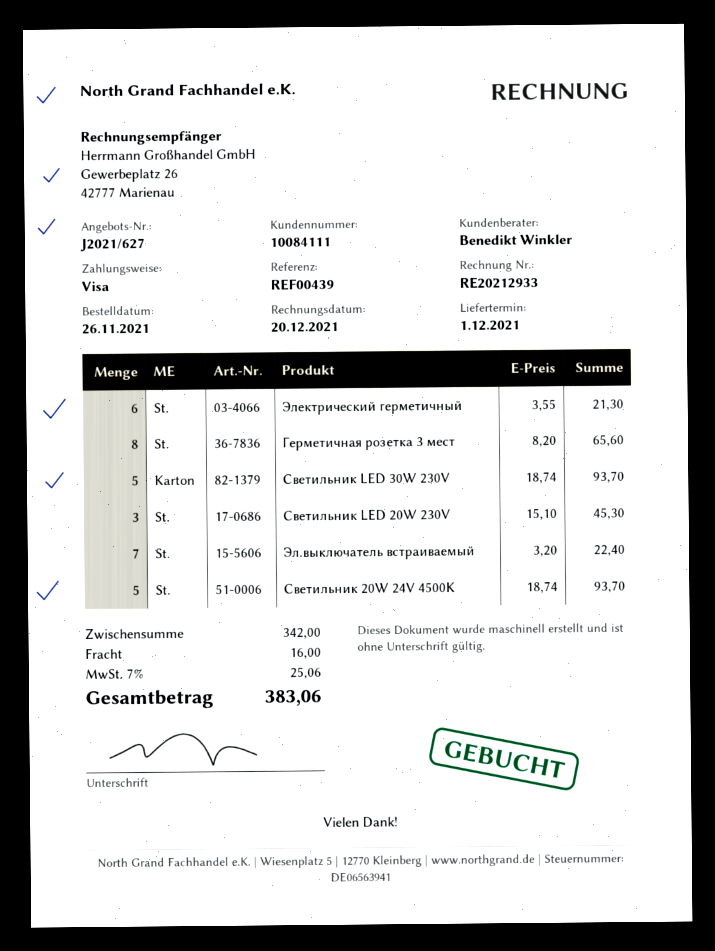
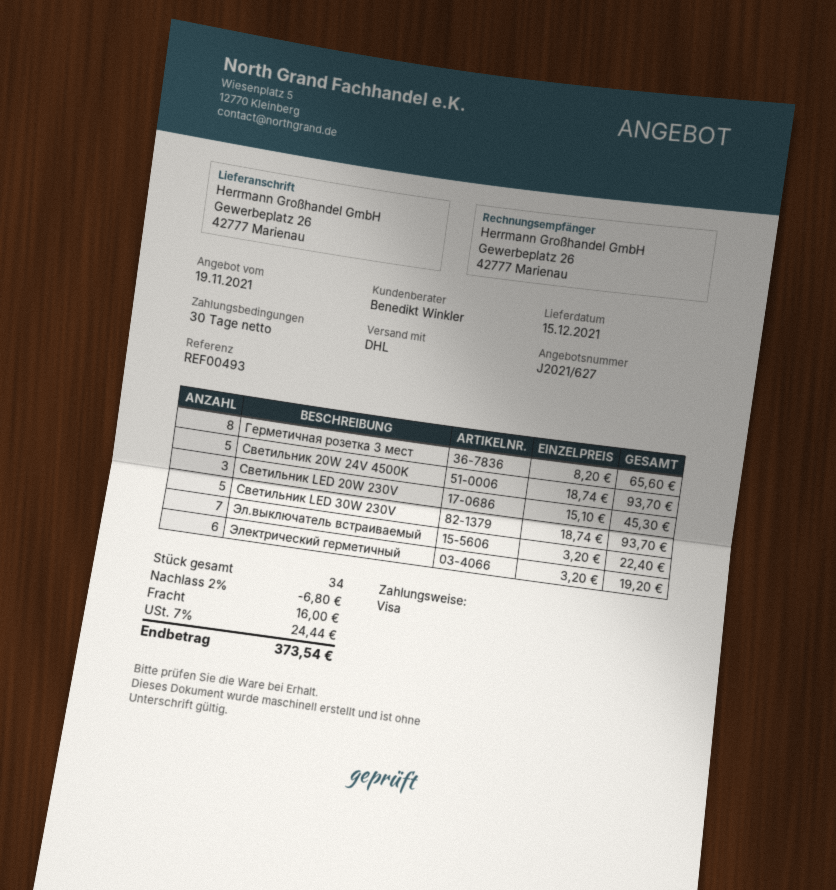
delivery date: 2021-12-01 -> 2021-12-15
reference: REF00439 -> REF00493
Электрический герметичный: 6 x 3.55 = 21.30 -> 6 x 3.20 = 19.20
discount: none -> 2% = 6.80
tax: 7% = 25.06 -> 7% = 24.44
total: 383.06 -> 373.54

